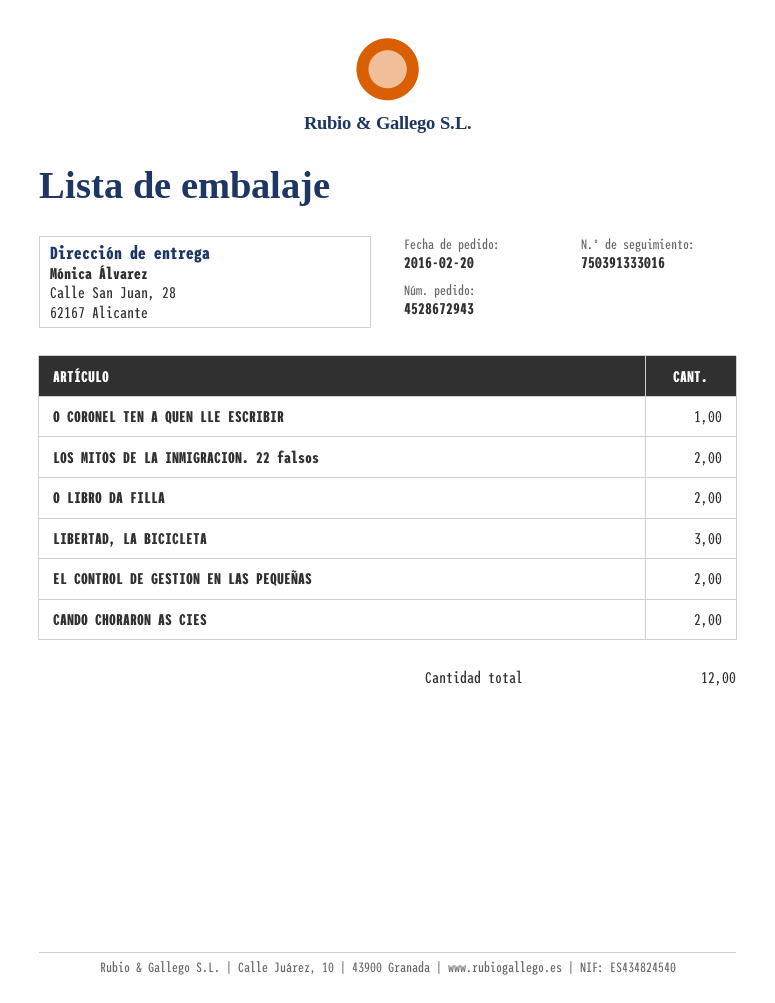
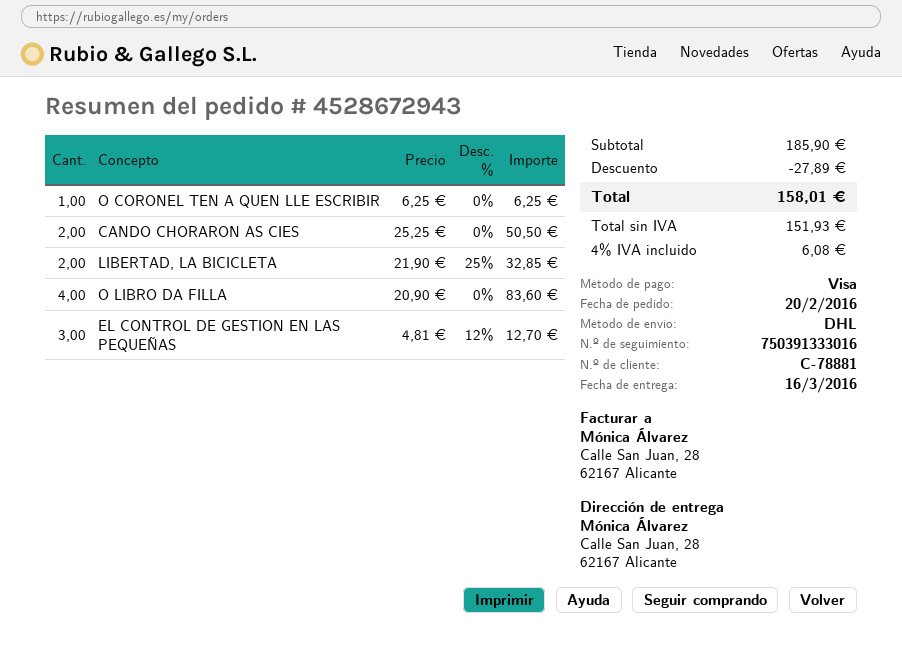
LOS MITOS DE LA INMIGRACION. 22 falsos: 2 -> none
O LIBRO DA FILLA: 2 -> 4
LIBERTAD, LA BICICLETA: 3 -> 2
EL CONTROL DE GESTION EN LAS PEQUEÑAS: 2 -> 3

